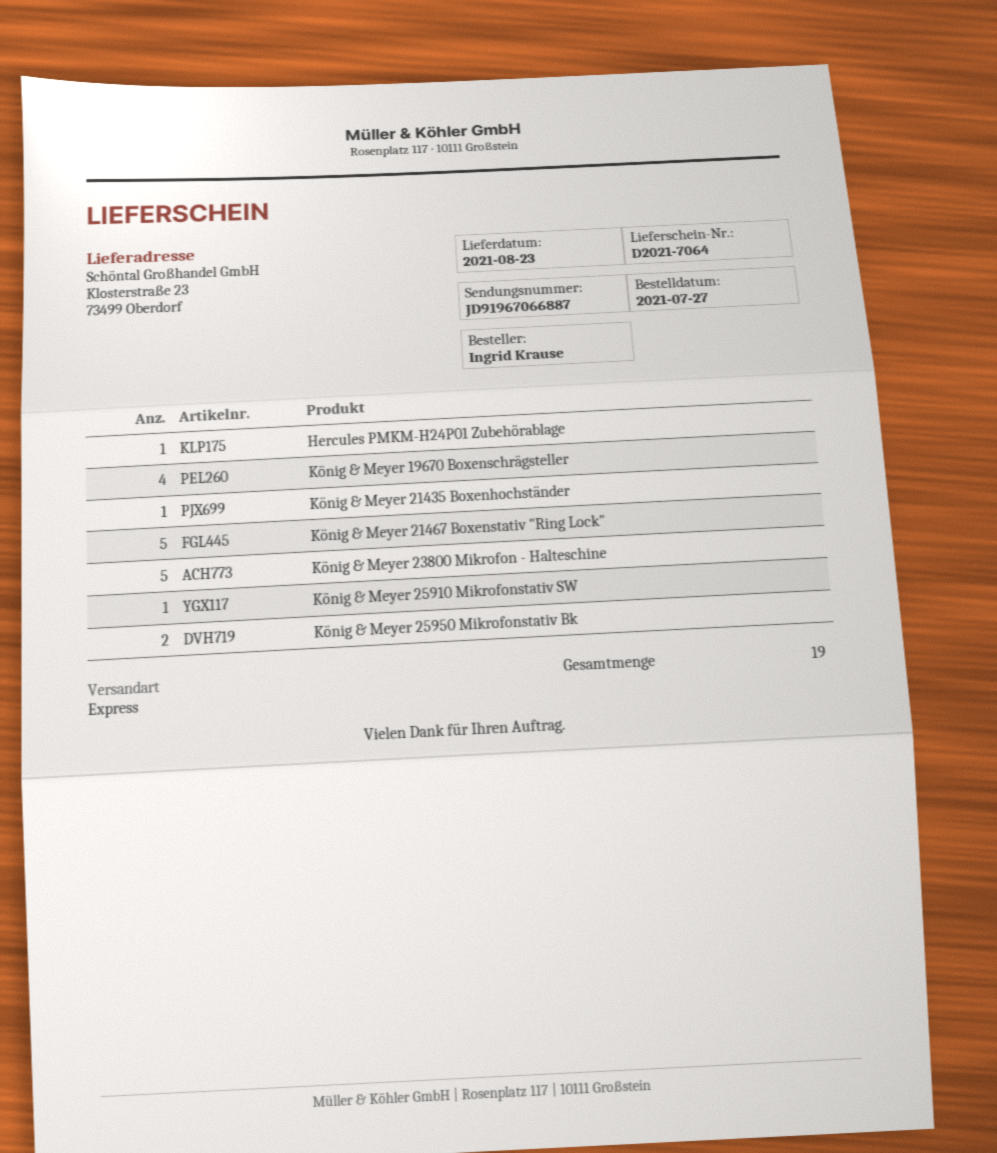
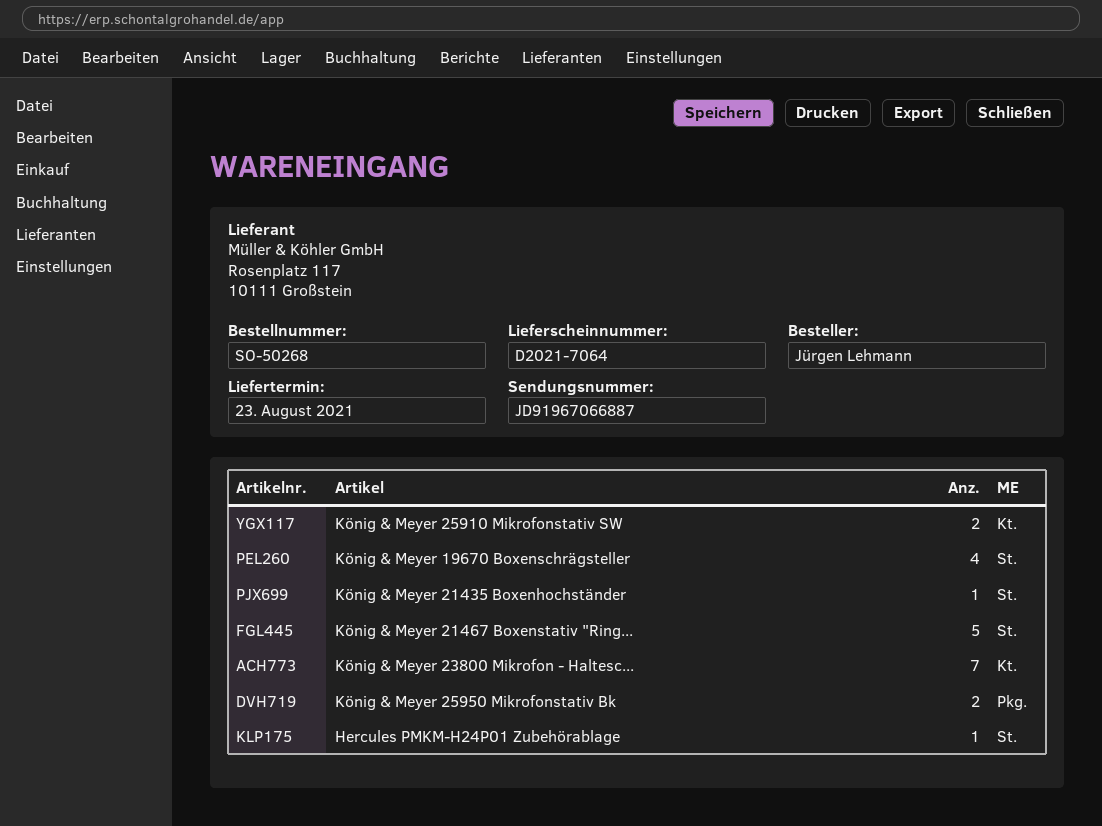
ordered by: Ingrid Krause -> Jürgen Lehmann
König & Meyer 23800 Mikrofon - Halteschine: 5 -> 7
König & Meyer 25910 Mikrofonstativ SW: 1 -> 2

